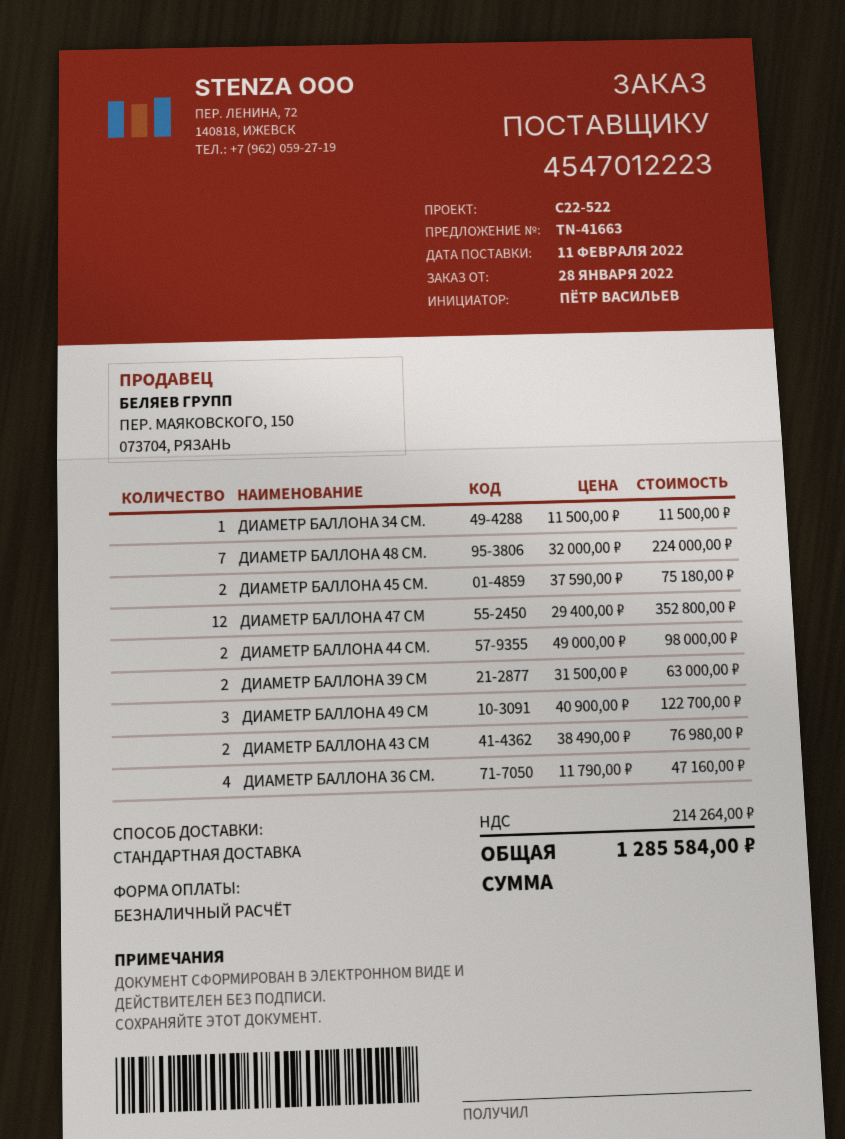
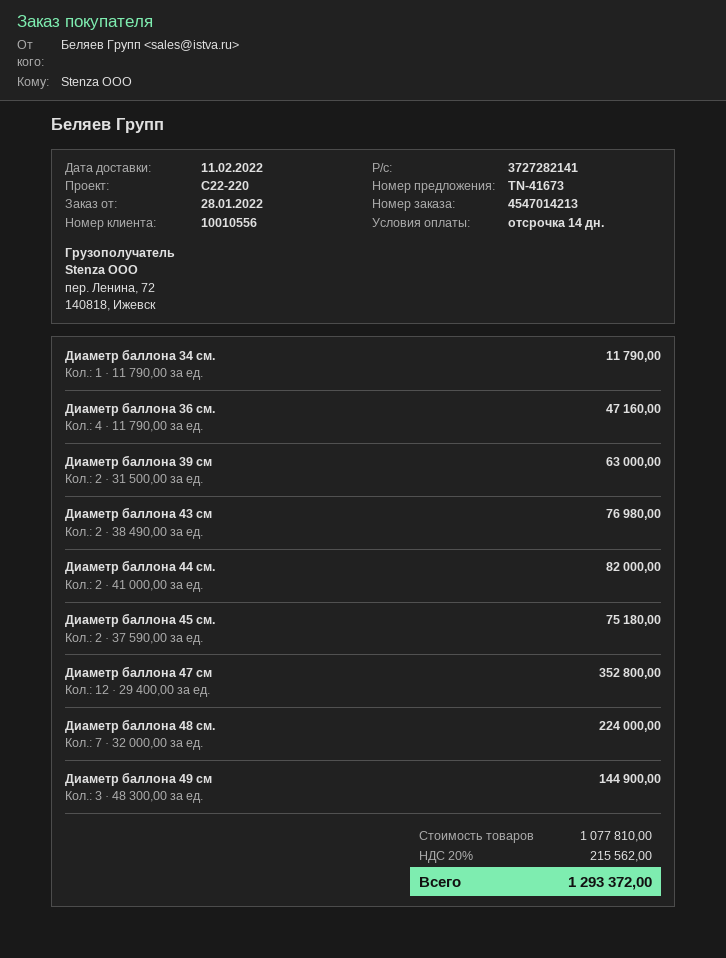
quote number: TN-41663 -> TN-41673
order number: 4547012223 -> 4547014213
reference: C22-522 -> C22-220
ДИАМЕТР БАЛЛОНА 34 СМ.: 1 x 11500.00 = 11500.00 -> 1 x 11790.00 = 11790.00
ДИАМЕТР БАЛЛОНА 44 СМ.: 2 x 49000.00 = 98000.00 -> 2 x 41000.00 = 82000.00
ДИАМЕТР БАЛЛОНА 49 СМ: 3 x 40900.00 = 122700.00 -> 3 x 48300.00 = 144900.00
tax: 214264.00 -> 215562.00
total: 1285584.00 -> 1293372.00

